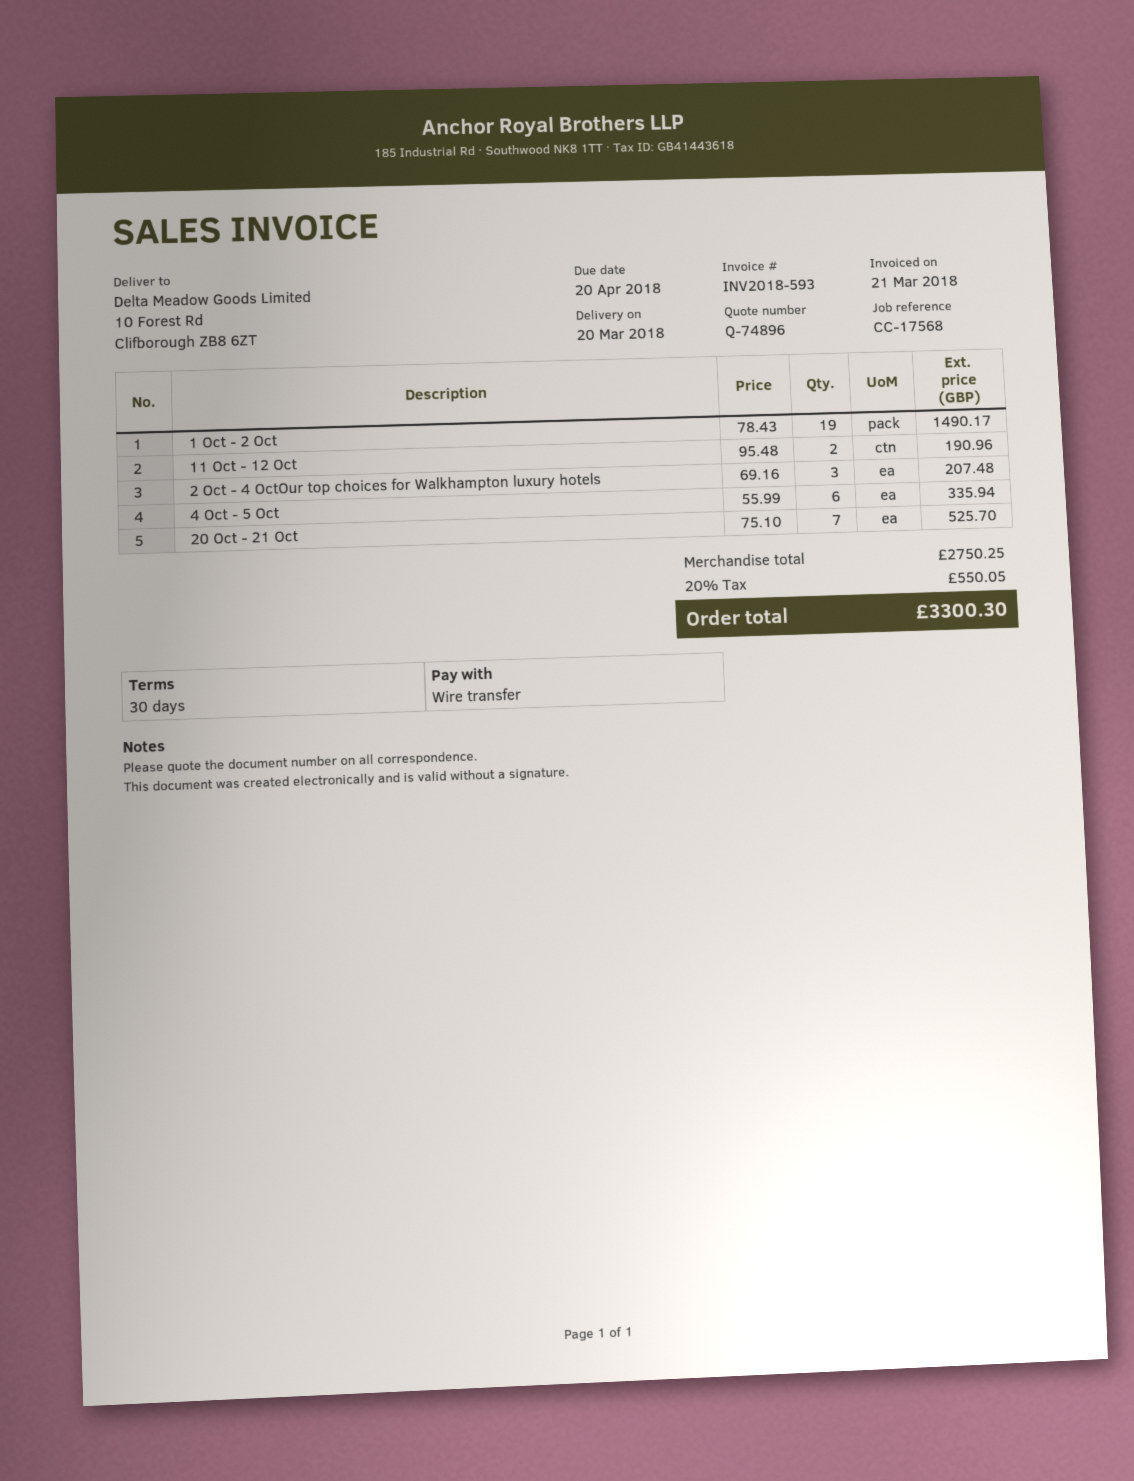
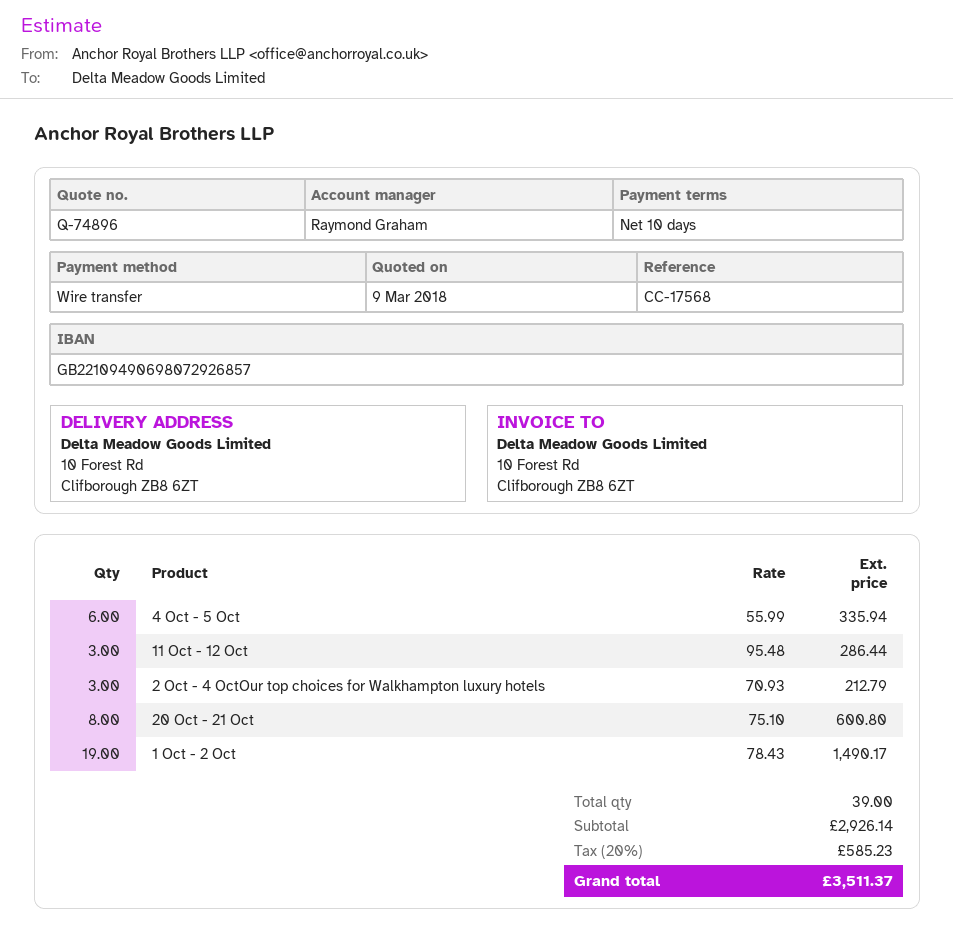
payment terms: 30 days -> 10 days
11 Oct - 12 Oct: 2 x 95.48 = 190.96 -> 3 x 95.48 = 286.44
2 Oct - 4 OctOur top choices for Walkhampton luxury hotels: 3 x 69.16 = 207.48 -> 3 x 70.93 = 212.79
20 Oct - 21 Oct: 7 x 75.10 = 525.70 -> 8 x 75.10 = 600.80
subtotal: 2750.25 -> 2926.14
tax: 20% = 550.05 -> 20% = 585.23
total: 3300.30 -> 3511.37

